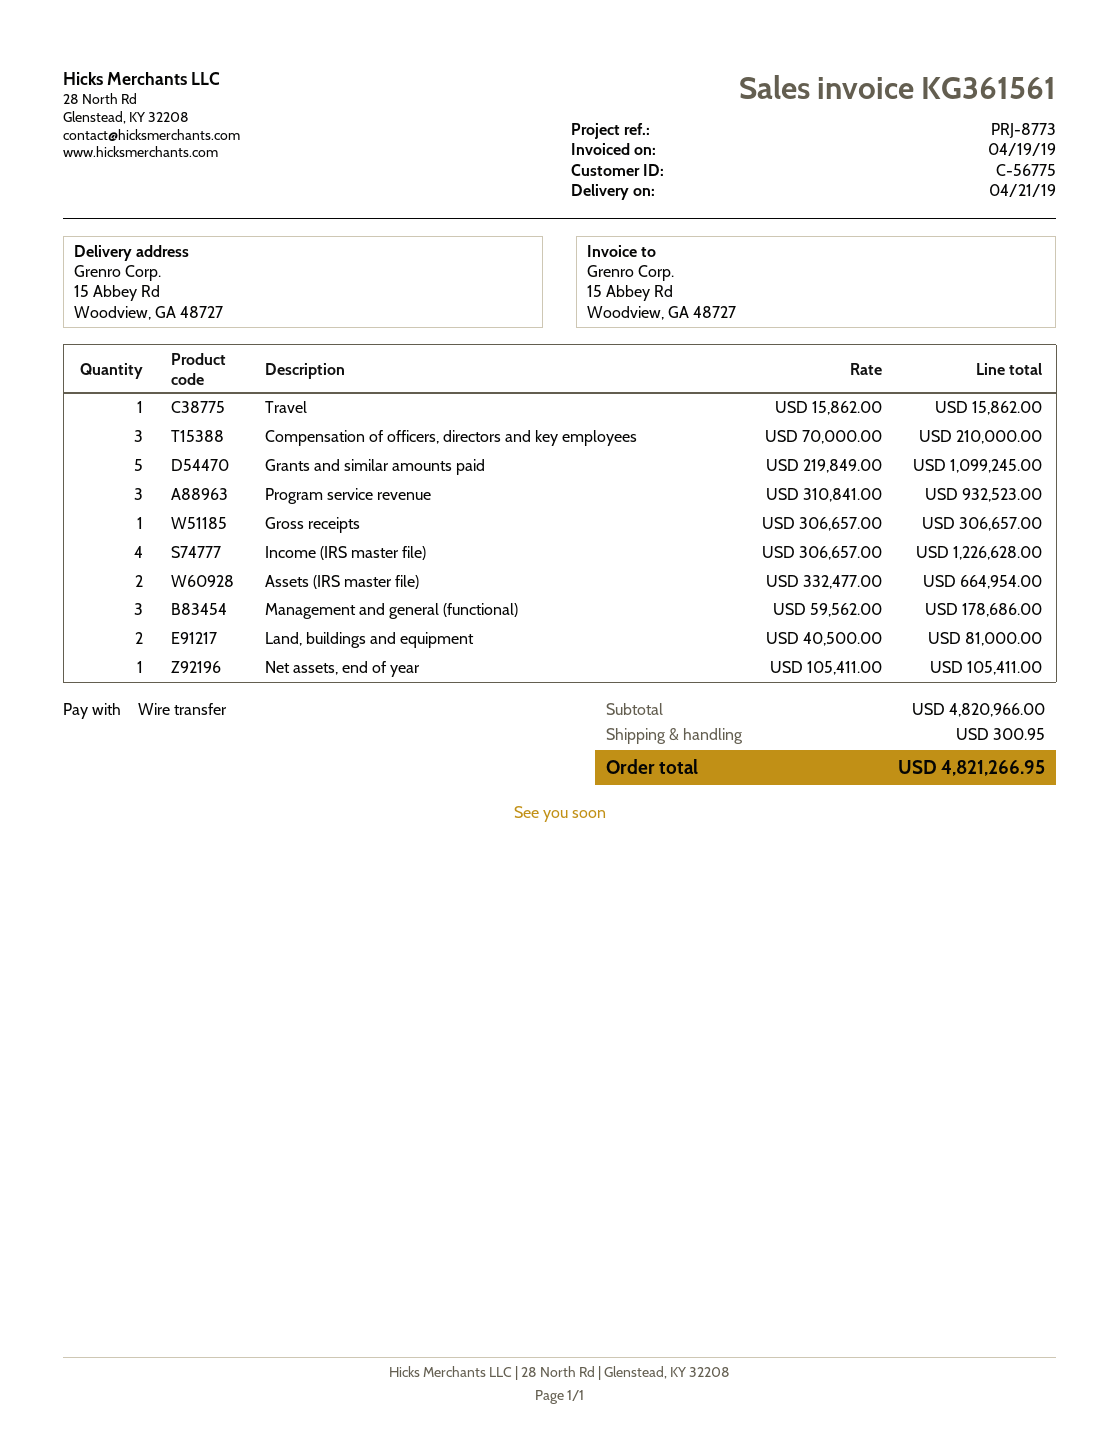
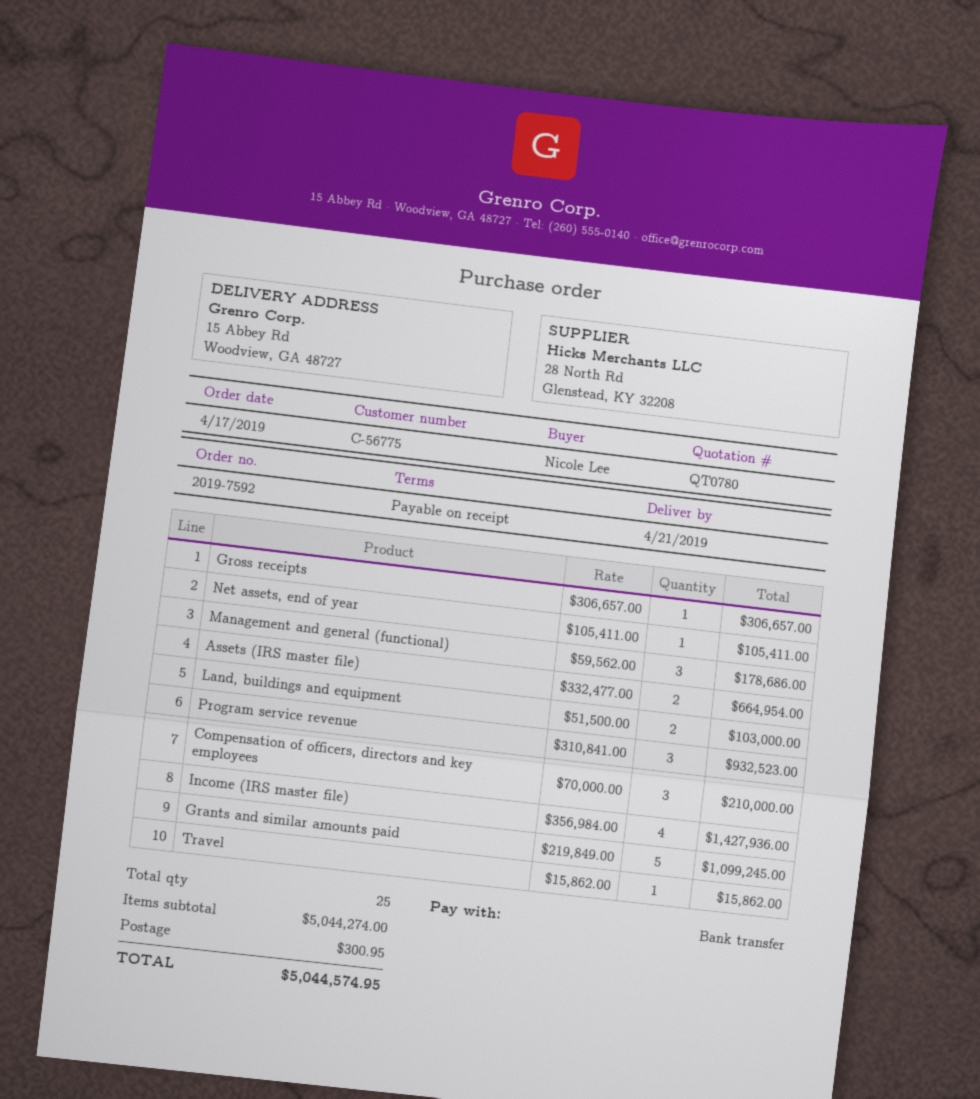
Income (IRS master file): 4 x 306657.00 = 1226628.00 -> 4 x 356984.00 = 1427936.00
Land, buildings and equipment: 2 x 40500.00 = 81000.00 -> 2 x 51500.00 = 103000.00
subtotal: 4820966.00 -> 5044274.00
total: 4821266.95 -> 5044574.95

